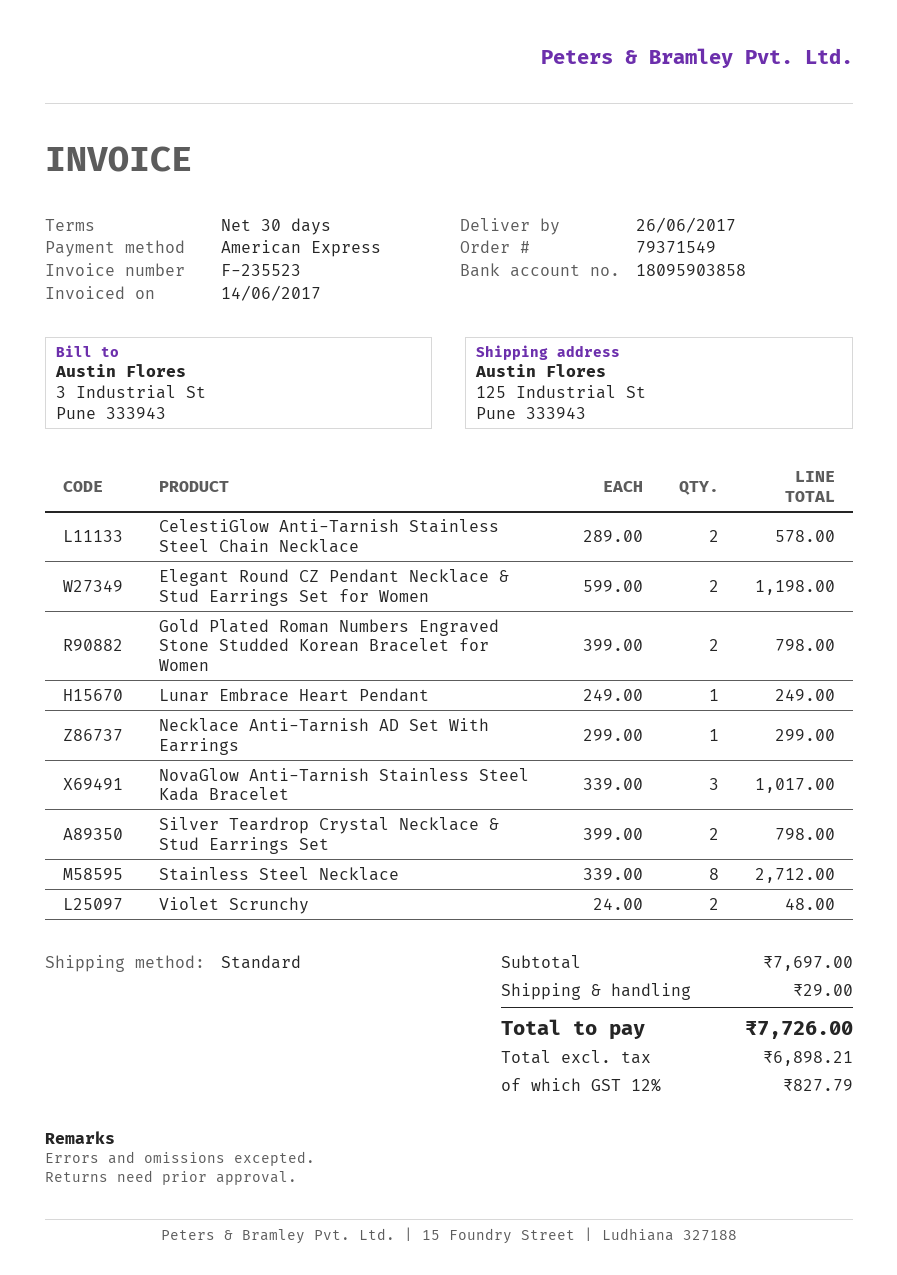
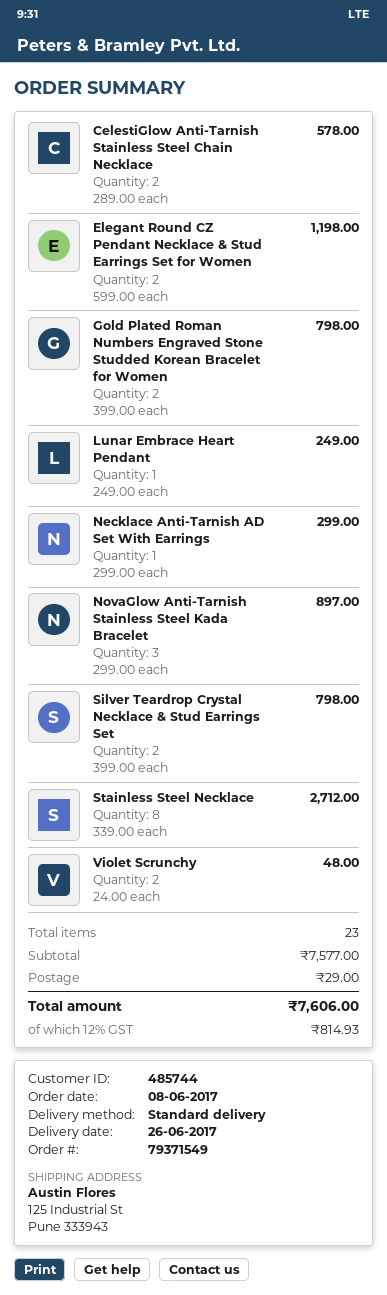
NovaGlow Anti-Tarnish Stainless Steel Kada Bracelet: 3 x 339.00 = 1017.00 -> 3 x 299.00 = 897.00
subtotal: 7697.00 -> 7577.00
tax: 12% = 827.79 -> 12% = 814.93
total: 7726.00 -> 7606.00

